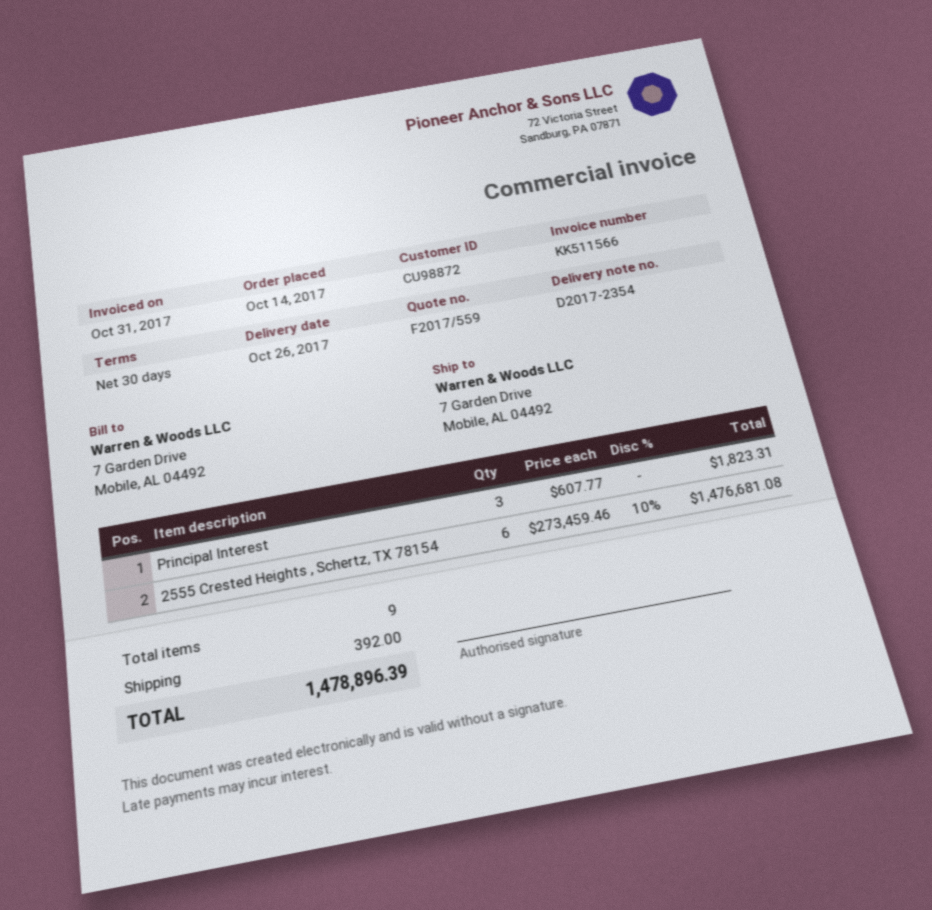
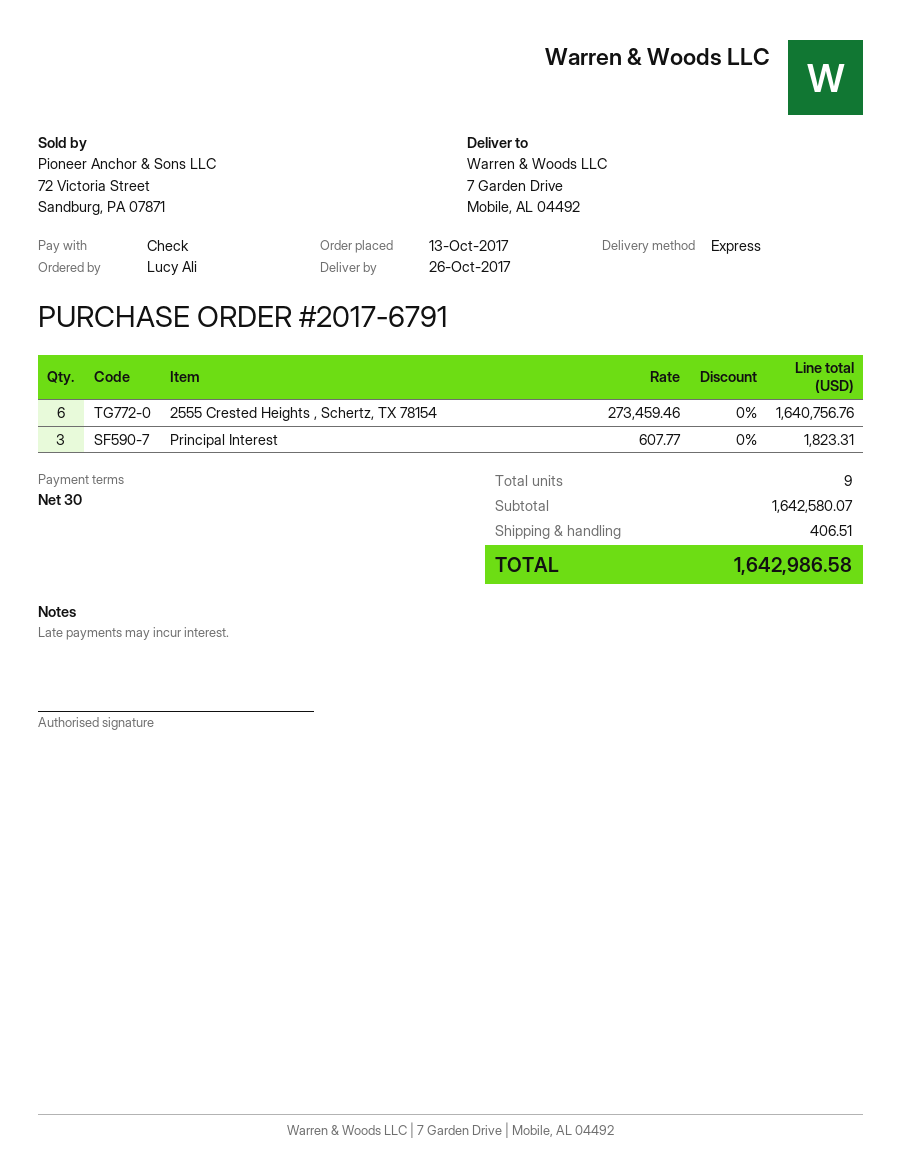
order date: 2017-10-14 -> 2017-10-13
2555 Crested Heights , Schertz, TX 78154: 6 x 273459.46 - 10% = 1476681.08 -> 6 x 273459.46 = 1640756.76
shipping: 392.00 -> 406.51
total: 1478896.39 -> 1642986.58

